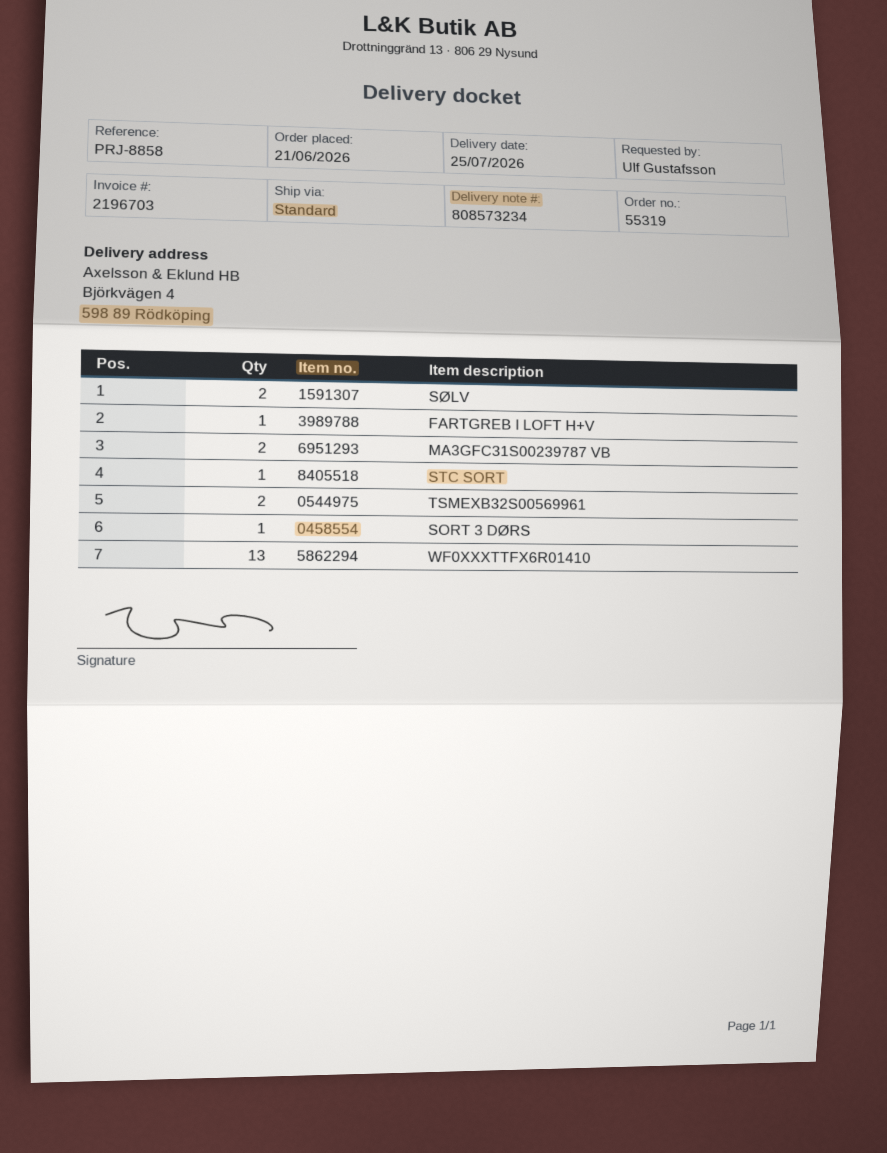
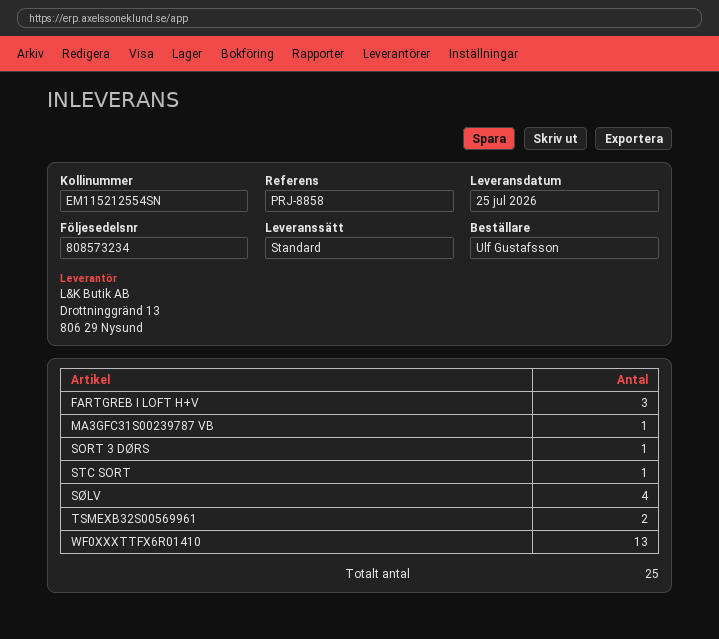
SØLV: 2 -> 4
FARTGREB I LOFT H+V: 1 -> 3
MA3GFC31S00239787 VB: 2 -> 1

